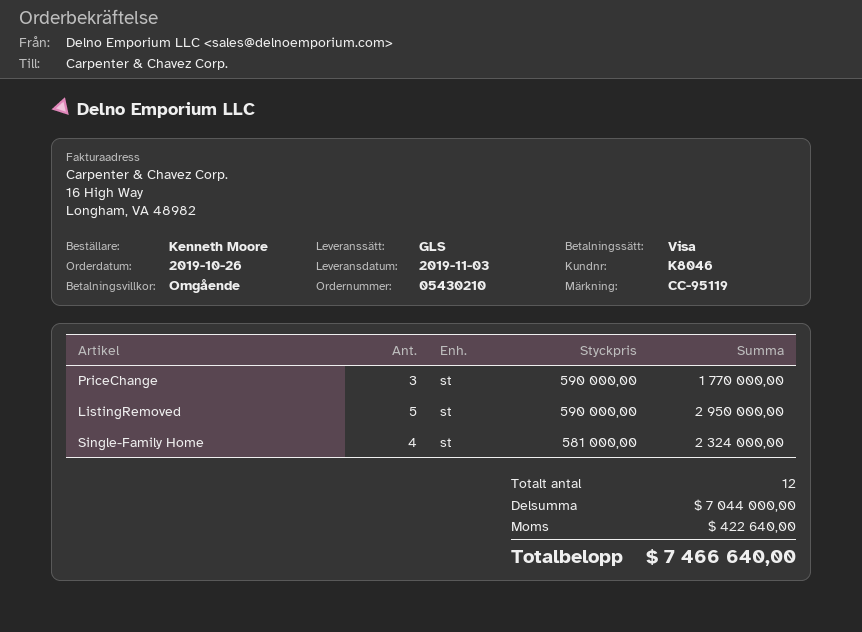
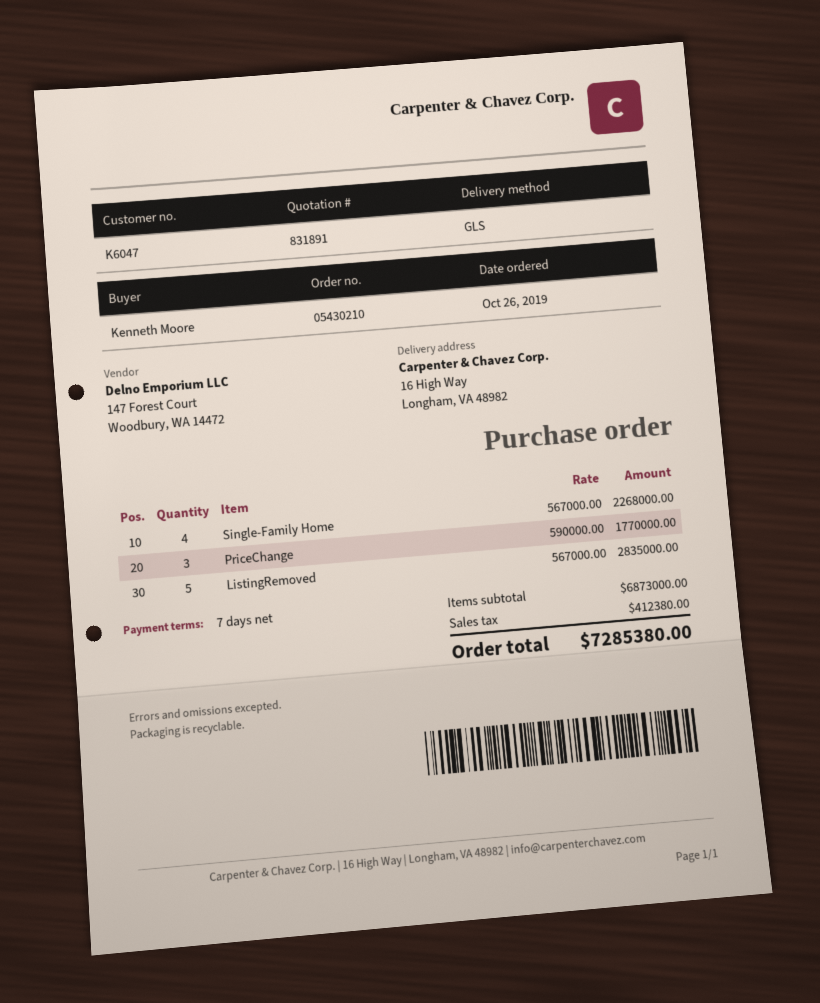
payment terms: on receipt -> 7 days
customer number: K8046 -> K6047
ListingRemoved: 5 x 590000.00 = 2950000.00 -> 5 x 567000.00 = 2835000.00
Single-Family Home: 4 x 581000.00 = 2324000.00 -> 4 x 567000.00 = 2268000.00
subtotal: 7044000.00 -> 6873000.00
tax: 422640.00 -> 412380.00
total: 7466640.00 -> 7285380.00

